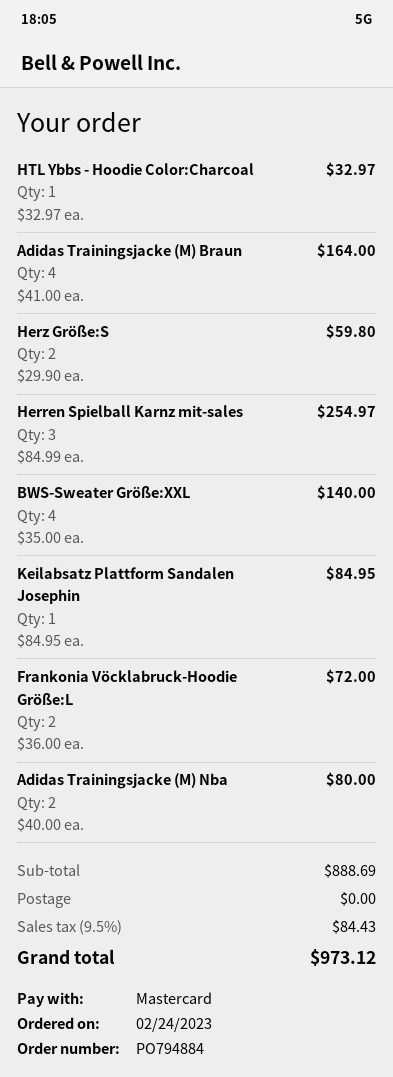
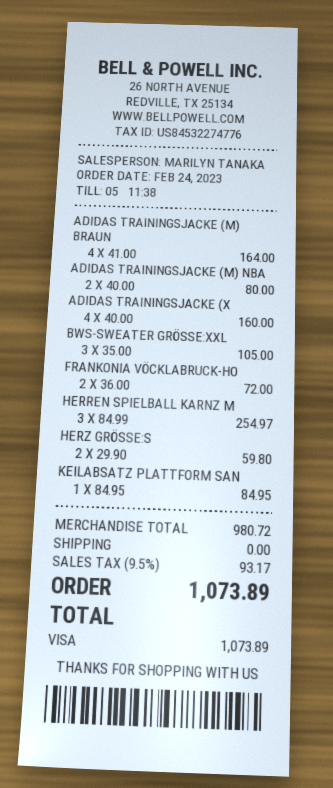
payment method: Mastercard -> Visa
HTL Ybbs - Hoodie Color:Charcoal: 1 x 32.97 = 32.97 -> none
BWS-Sweater Größe:XXL: 4 x 35.00 = 140.00 -> 3 x 35.00 = 105.00
ADIDAS TRAININGSJACKE (X: none -> 4 x 40.00 = 160.00
subtotal: 888.69 -> 980.72
tax: 9.5% = 84.43 -> 9.5% = 93.17
total: 973.12 -> 1073.89

